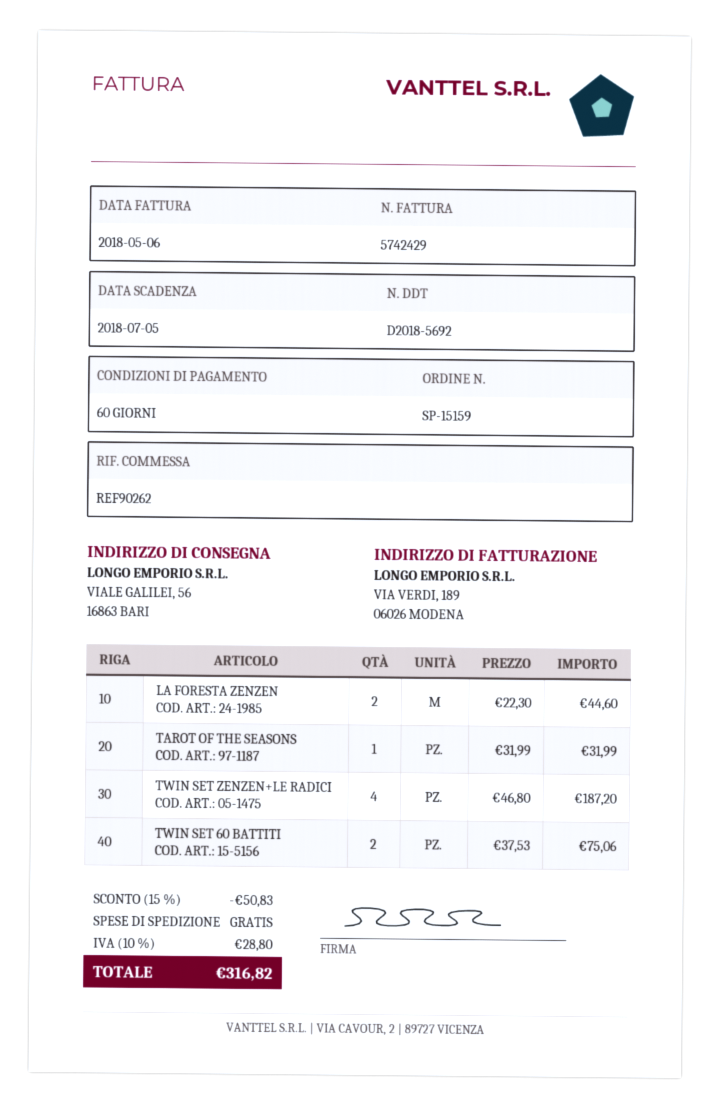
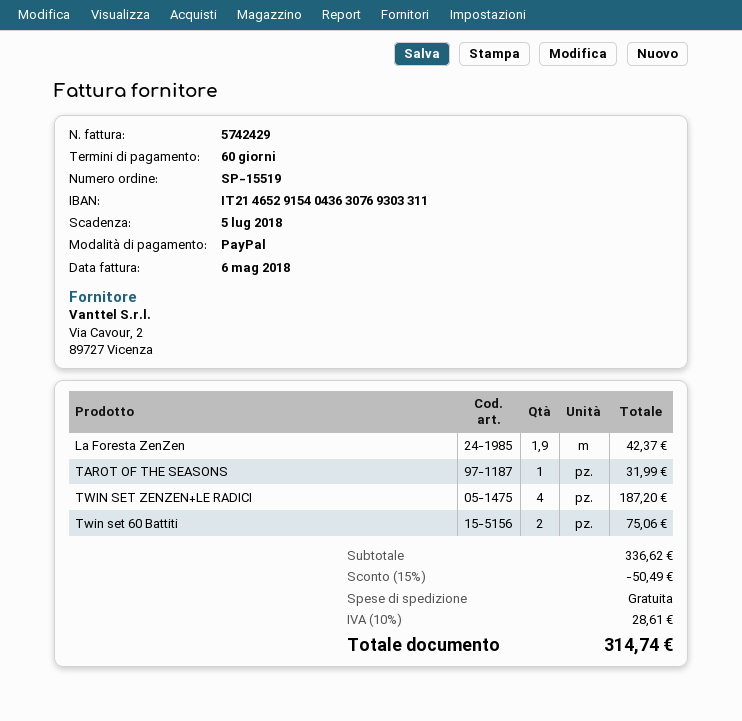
order number: SP-15159 -> SP-15519
LA FORESTA ZENZEN: 2 for 44.60 -> 1.9 for 42.37
discount: 15% = 50.83 -> 15% = 50.49
tax: 10% = 28.80 -> 10% = 28.61
total: 316.82 -> 314.74

